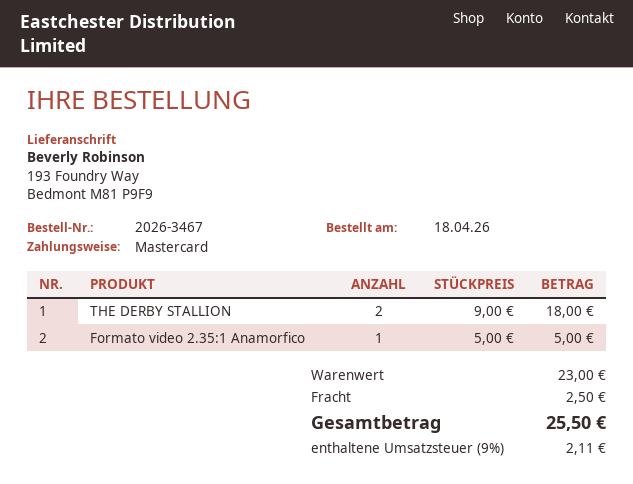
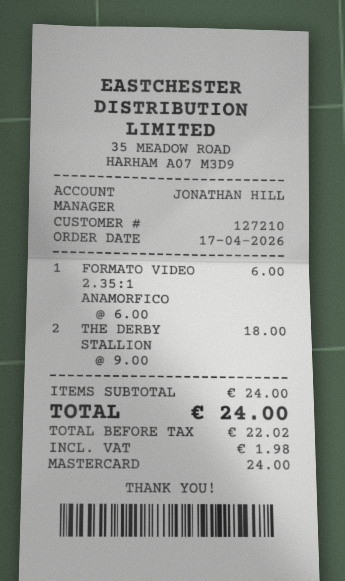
order date: 2026-04-18 -> 2026-04-17
Formato video 2.35:1 Anamorfico: 1 x 5.00 = 5.00 -> 1 x 6.00 = 6.00
subtotal: 23.00 -> 24.00
shipping: 2.50 -> none
tax: 2.11 -> 1.98
total: 25.50 -> 24.00

